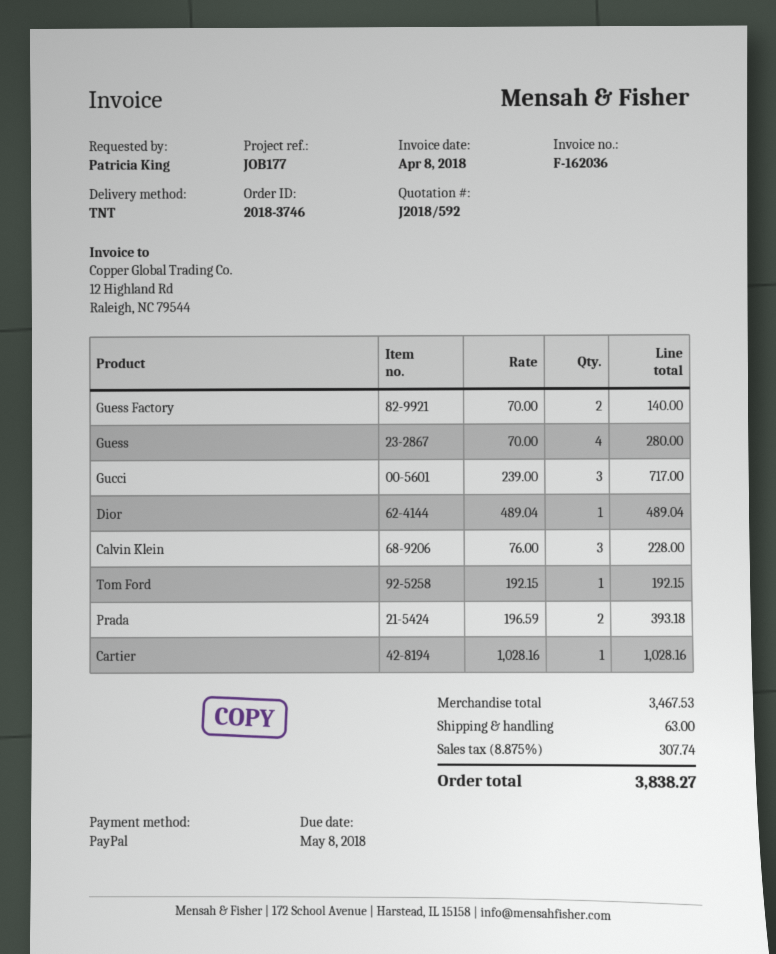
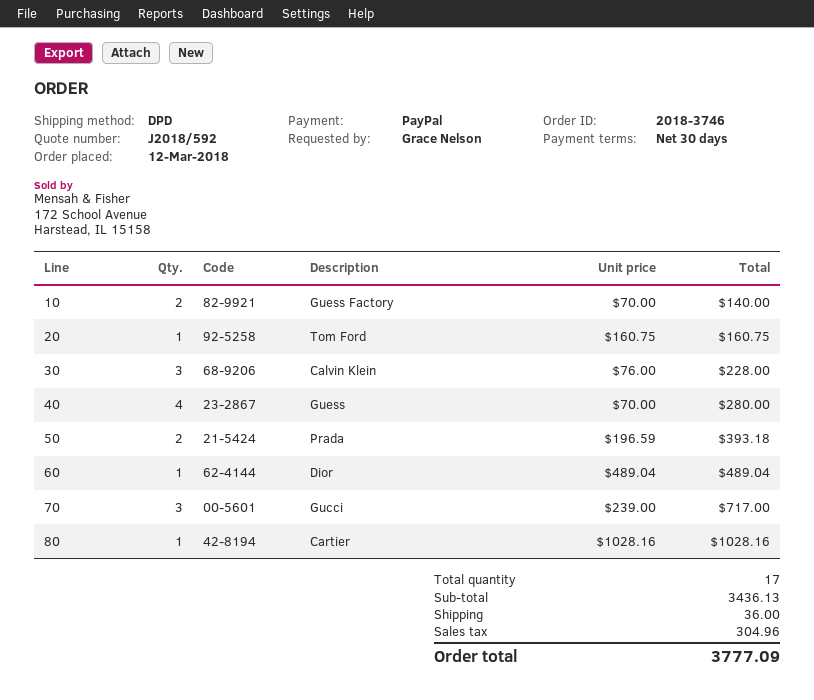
ordered by: Patricia King -> Grace Nelson
shipping method: TNT -> DPD
Tom Ford: 1 x 192.15 = 192.15 -> 1 x 160.75 = 160.75
subtotal: 3467.53 -> 3436.13
shipping: 63.00 -> 36.00
tax: 307.74 -> 304.96
total: 3838.27 -> 3777.09

